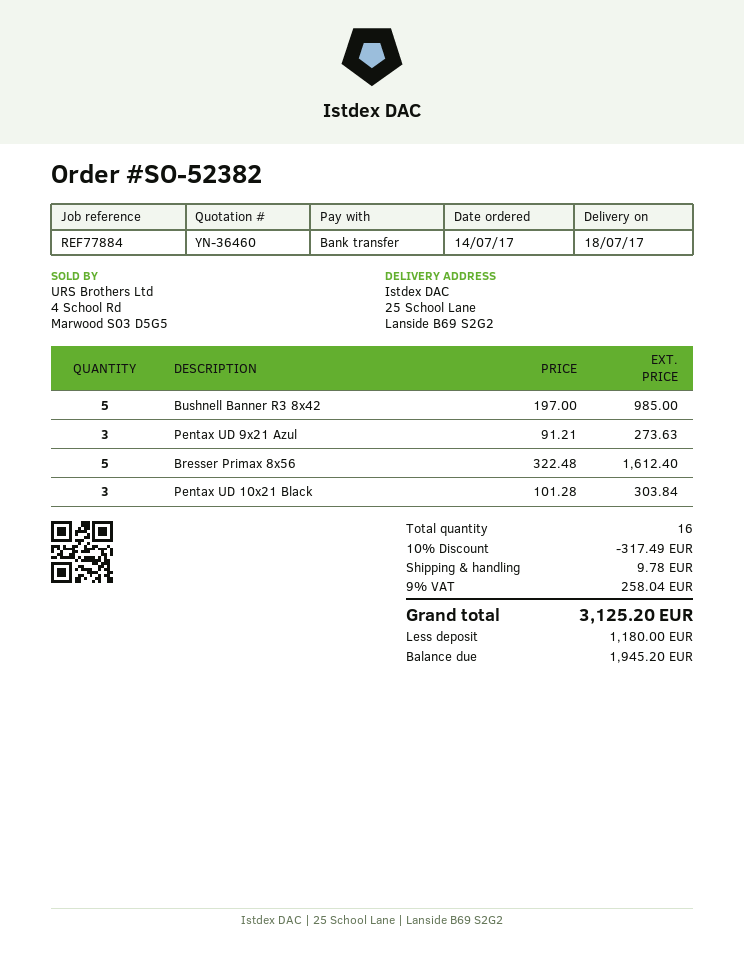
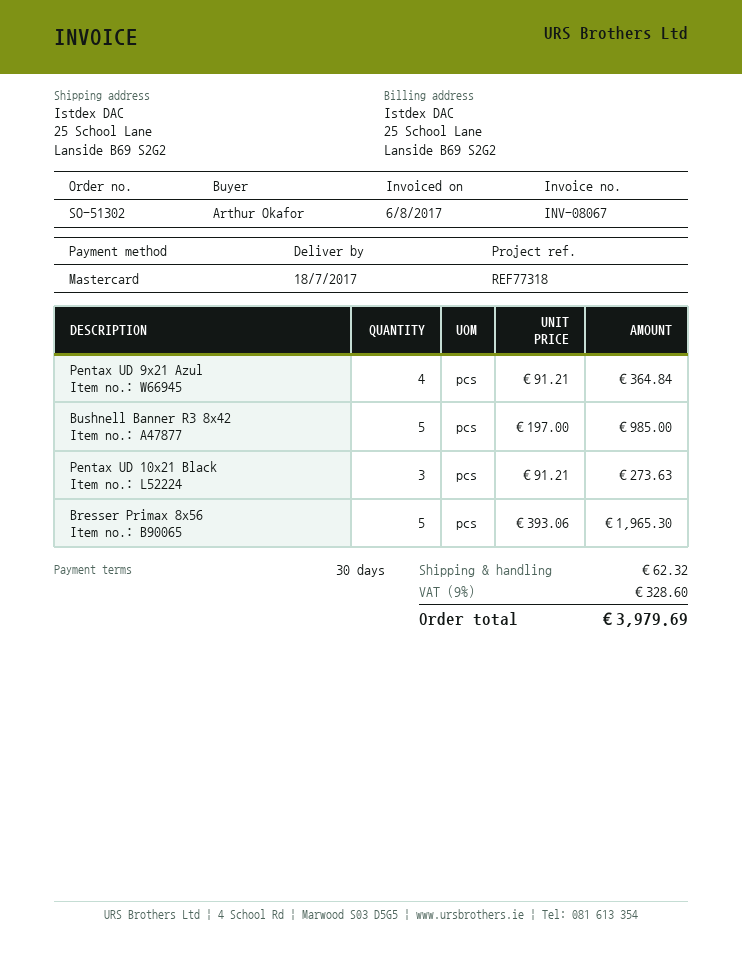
order number: SO-52382 -> SO-51302
reference: REF77884 -> REF77318
payment method: bank transfer -> Mastercard
Pentax UD 9x21 Azul: 3 x 91.21 = 273.63 -> 4 x 91.21 = 364.84
Bresser Primax 8x56: 5 x 322.48 = 1612.40 -> 5 x 393.06 = 1965.30
Pentax UD 10x21 Black: 3 x 101.28 = 303.84 -> 3 x 91.21 = 273.63
discount: 10% = 317.49 -> none
shipping: 9.78 -> 62.32
tax: 9% = 258.04 -> 9% = 328.60
total: 3125.20 -> 3979.69

